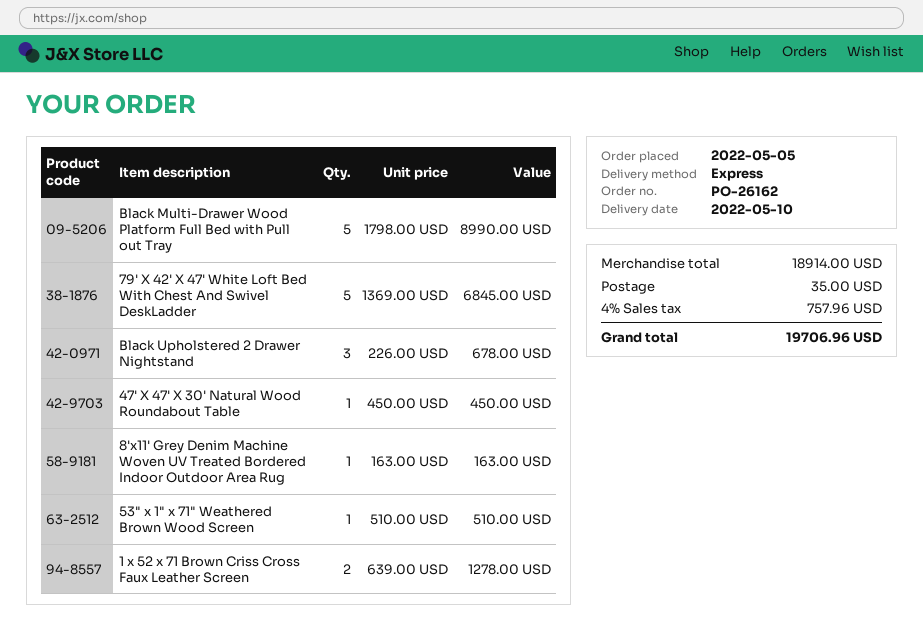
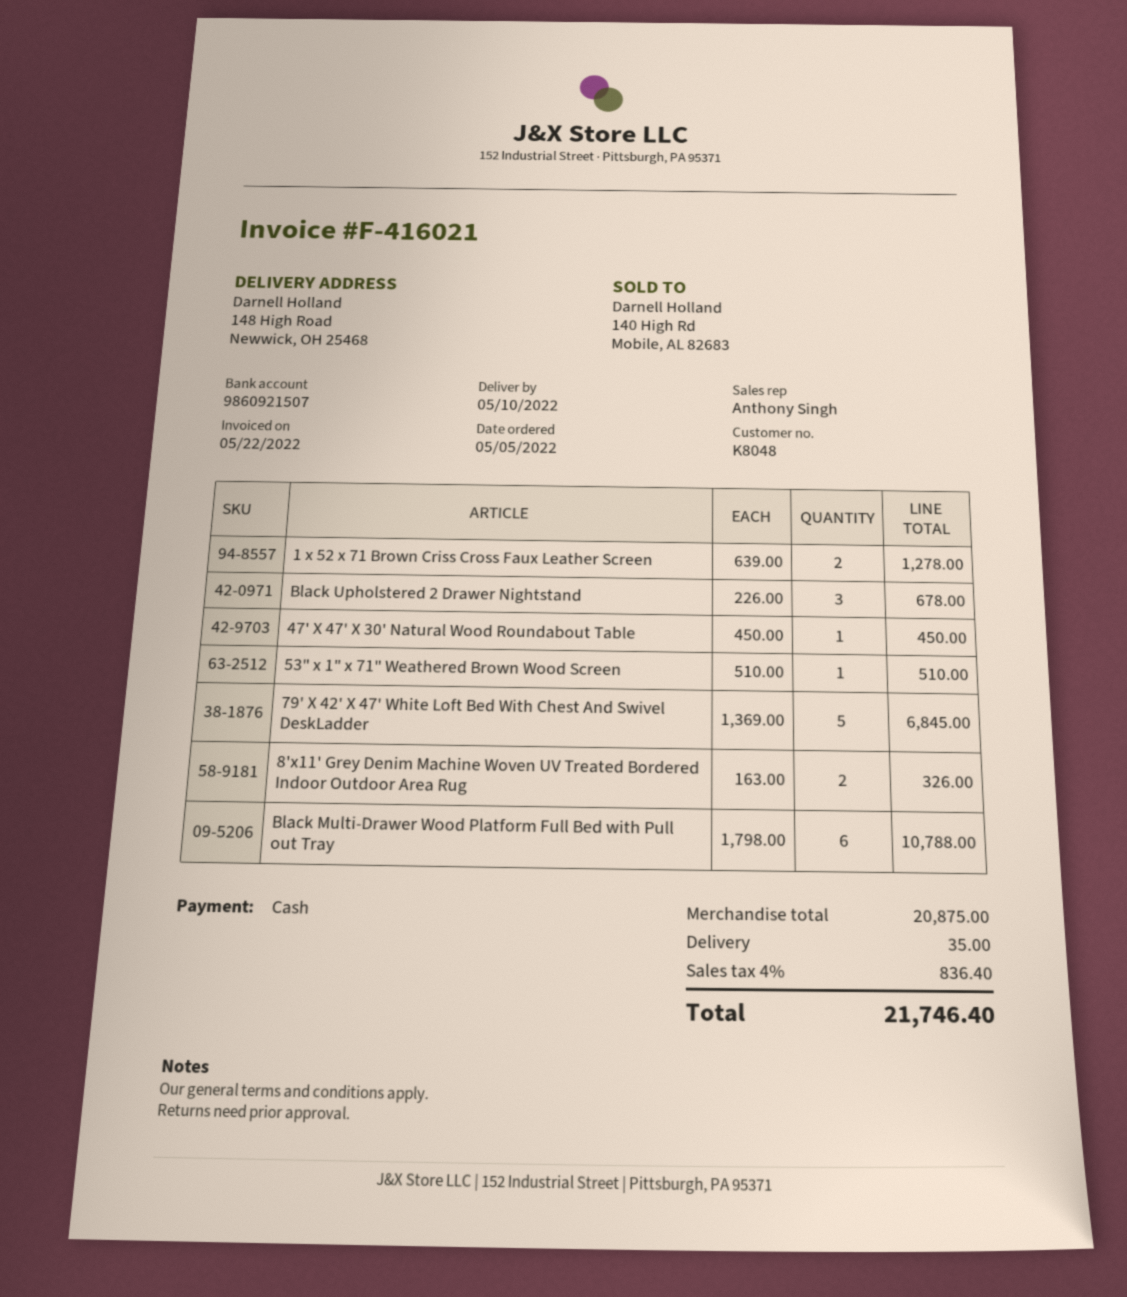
Black Multi-Drawer Wood Platform Full Bed with Pull out Tray: 5 x 1798.00 = 8990.00 -> 6 x 1798.00 = 10788.00
8'x11' Grey Denim Machine Woven UV Treated Bordered Indoor Outdoor Area Rug: 1 x 163.00 = 163.00 -> 2 x 163.00 = 326.00
subtotal: 18914.00 -> 20875.00
tax: 4% = 757.96 -> 4% = 836.40
total: 19706.96 -> 21746.40

